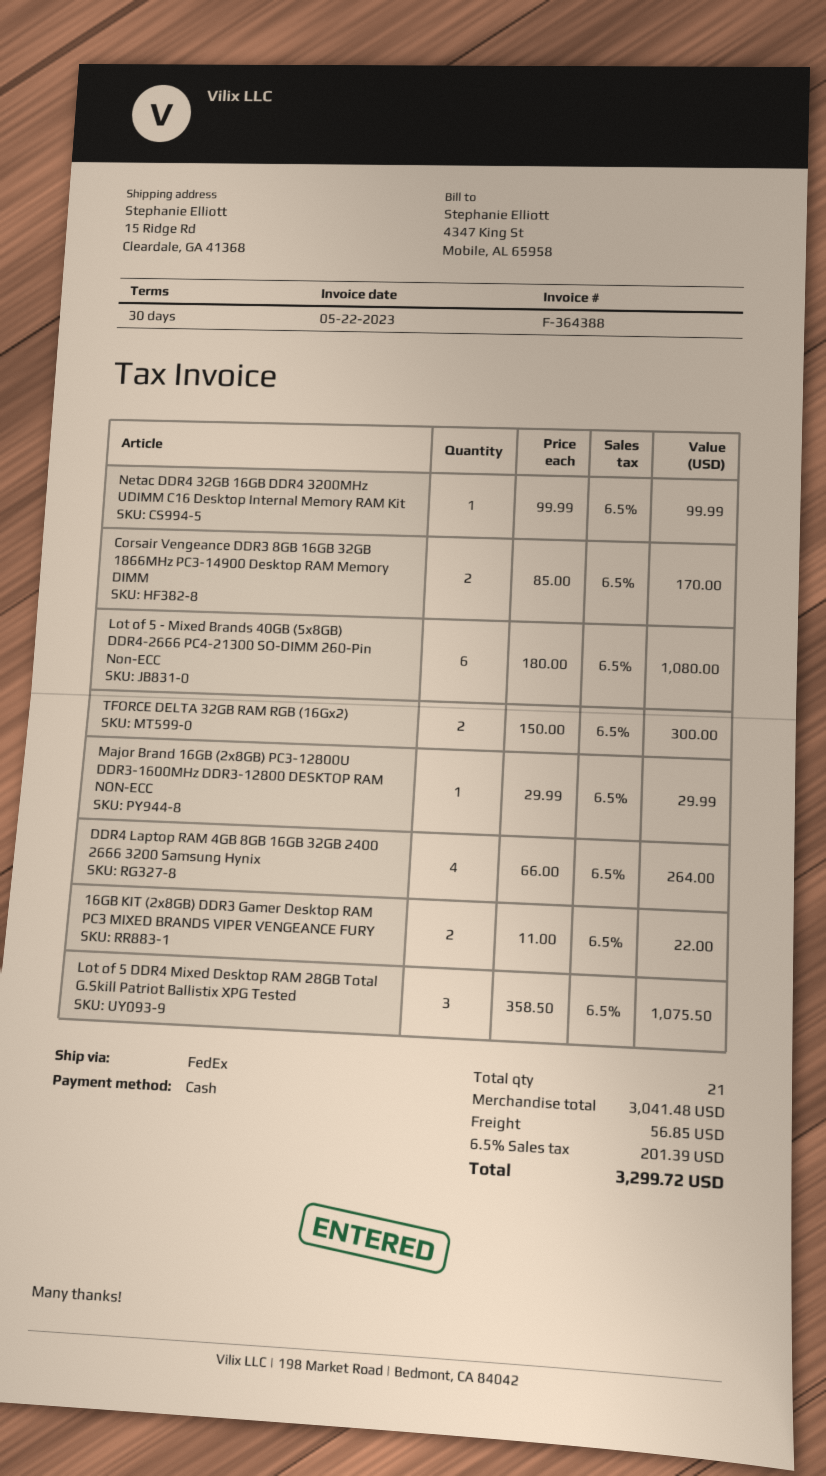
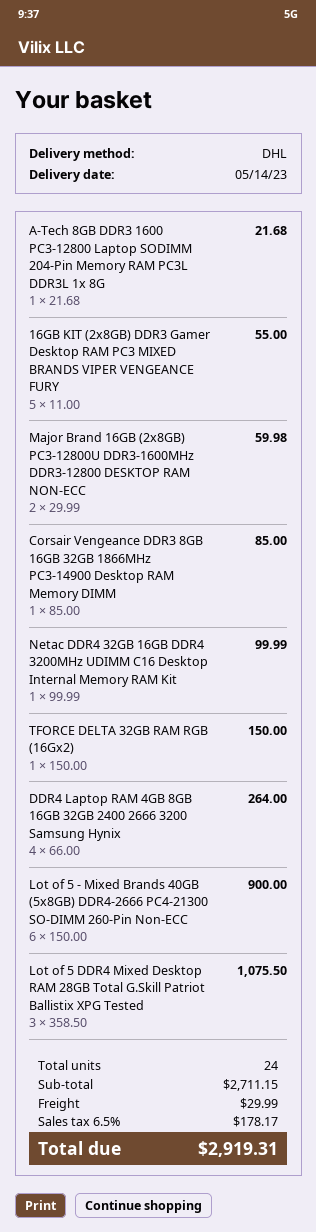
shipping method: FedEx -> DHL
Corsair Vengeance DDR3 8GB 16GB 32GB 1866MHz PC3-14900 Desktop RAM Memory DIMM: 2 x 85.00 = 170.00 -> 1 x 85.00 = 85.00
Lot of 5 - Mixed Brands 40GB (5x8GB) DDR4-2666 PC4-21300 SO-DIMM 260-Pin Non-ECC: 6 x 180.00 = 1080.00 -> 6 x 150.00 = 900.00
TFORCE DELTA 32GB RAM RGB (16Gx2): 2 x 150.00 = 300.00 -> 1 x 150.00 = 150.00
Major Brand 16GB (2x8GB) PC3-12800U DDR3-1600MHz DDR3-12800 DESKTOP RAM NON-ECC: 1 x 29.99 = 29.99 -> 2 x 29.99 = 59.98
16GB KIT (2x8GB) DDR3 Gamer Desktop RAM PC3 MIXED BRANDS VIPER VENGEANCE FURY: 2 x 11.00 = 22.00 -> 5 x 11.00 = 55.00
A-Tech 8GB DDR3 1600 PC3-12800 Laptop SODIMM 204-Pin Memory RAM PC3L DDR3L 1x 8G: none -> 1 x 21.68 = 21.68
total quantity: 21 -> 24
subtotal: 3041.48 -> 2711.15
shipping: 56.85 -> 29.99
tax: 6.5% = 201.39 -> 6.5% = 178.17
total: 3299.72 -> 2919.31

